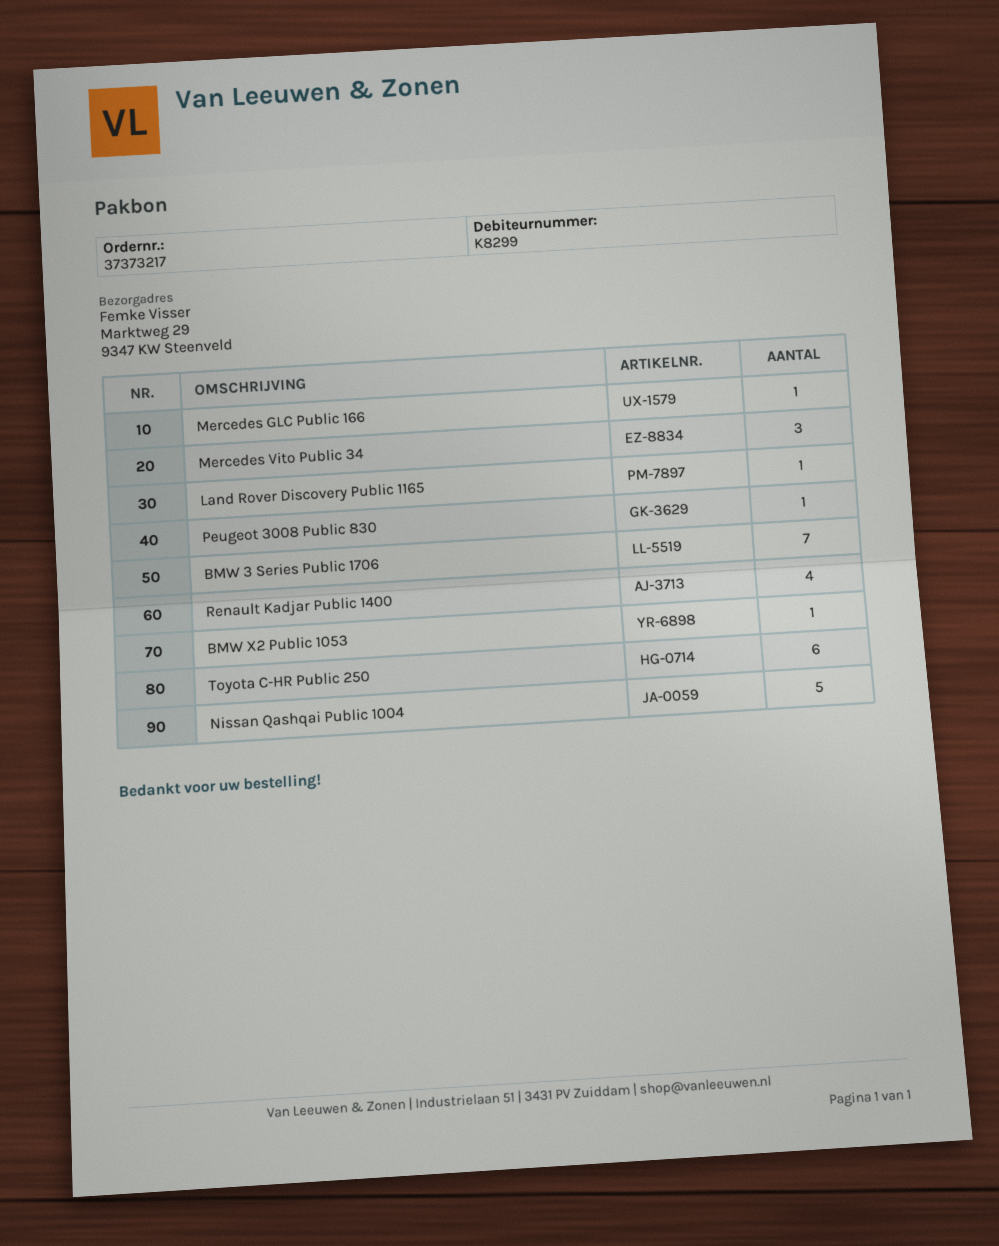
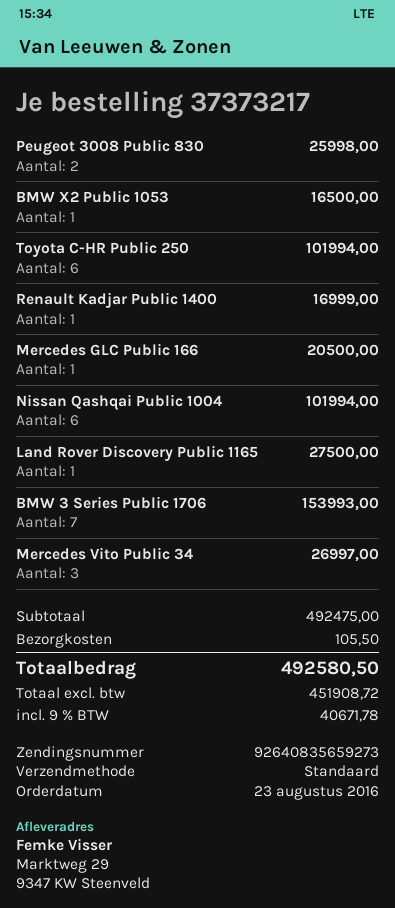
Peugeot 3008 Public 830: 1 -> 2
Renault Kadjar Public 1400: 4 -> 1
Nissan Qashqai Public 1004: 5 -> 6

